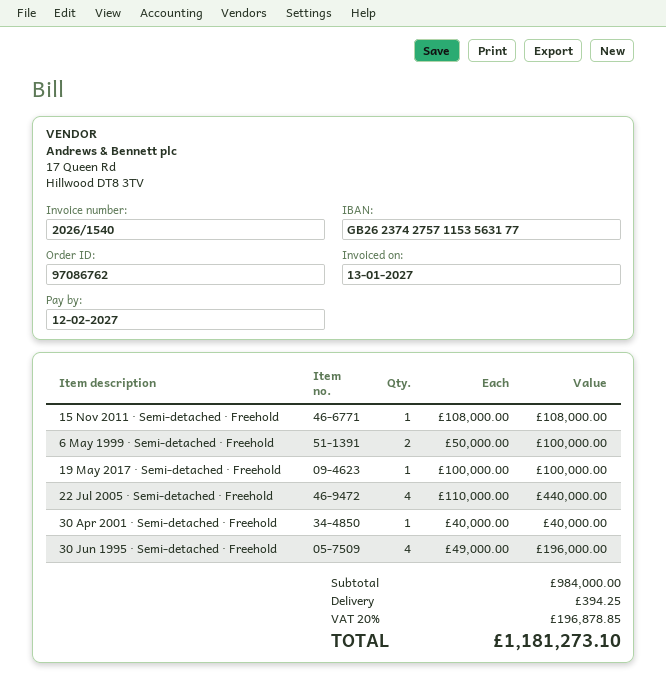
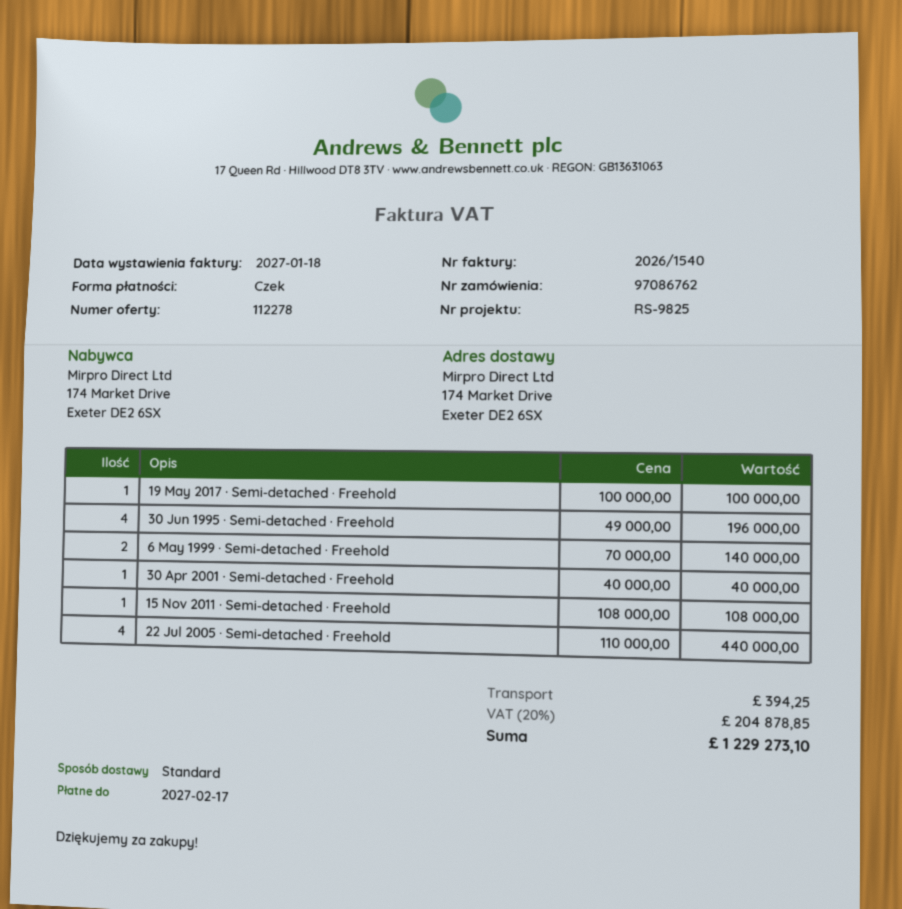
invoice date: 2027-01-13 -> 2027-01-18
due date: 2027-02-12 -> 2027-02-17
6 May 1999 · Semi-detached · Freehold: 2 x 50000.00 = 100000.00 -> 2 x 70000.00 = 140000.00
tax: 20% = 196878.85 -> 20% = 204878.85
total: 1181273.10 -> 1229273.10

